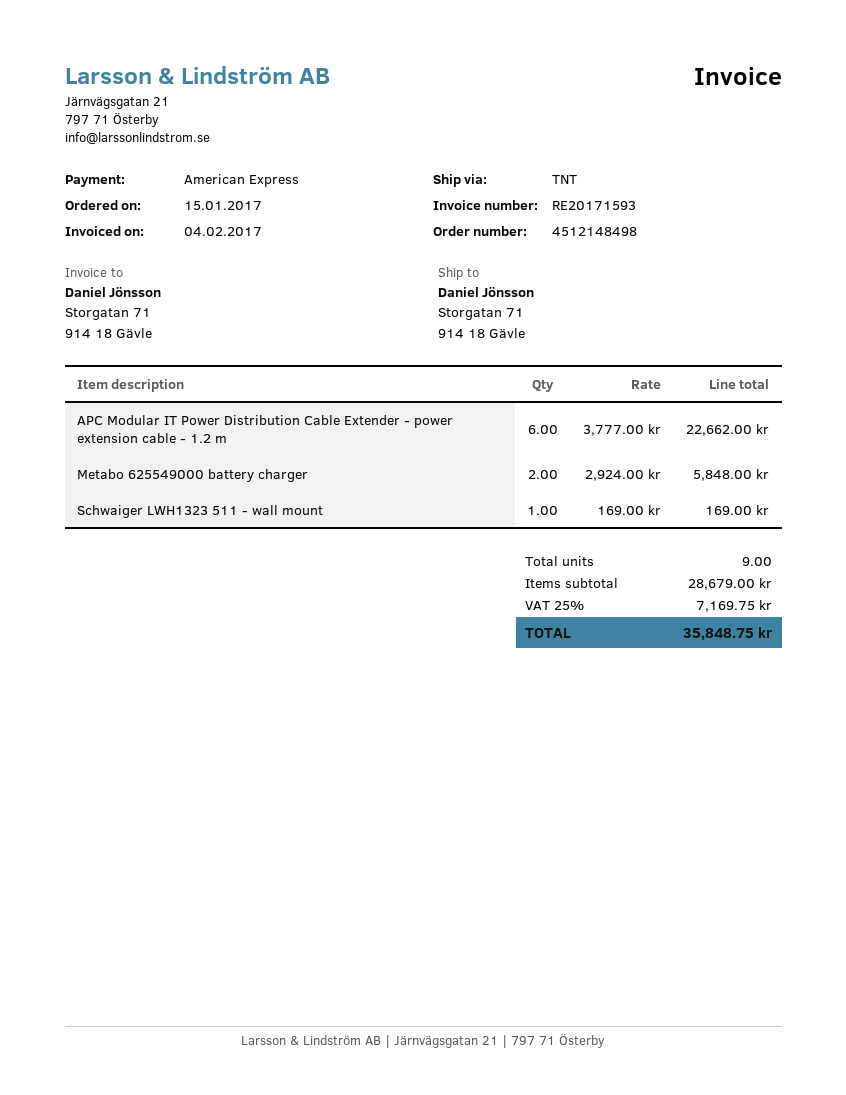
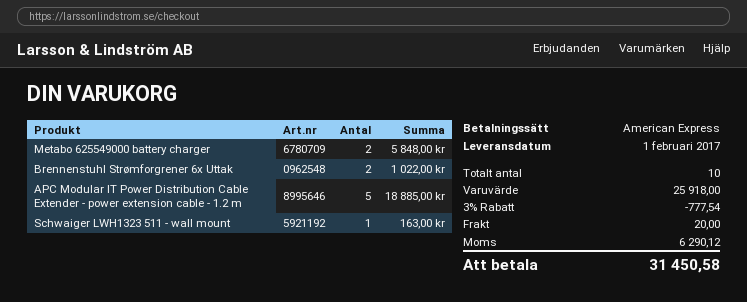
APC Modular IT Power Distribution Cable Extender - power extension cable - 1.2 m: 6 for 22662.00 -> 5 for 18885.00
Schwaiger LWH1323 511 - wall mount: 1 for 169.00 -> 1 for 163.00
Brennenstuhl Strømforgrener 6x Uttak: none -> 2 for 1022.00
total quantity: 9 -> 10
subtotal: 28679.00 -> 25918.00
discount: none -> 3% = 777.54
shipping: none -> 20.00
tax: 7169.75 -> 6290.12
total: 35848.75 -> 31450.58

